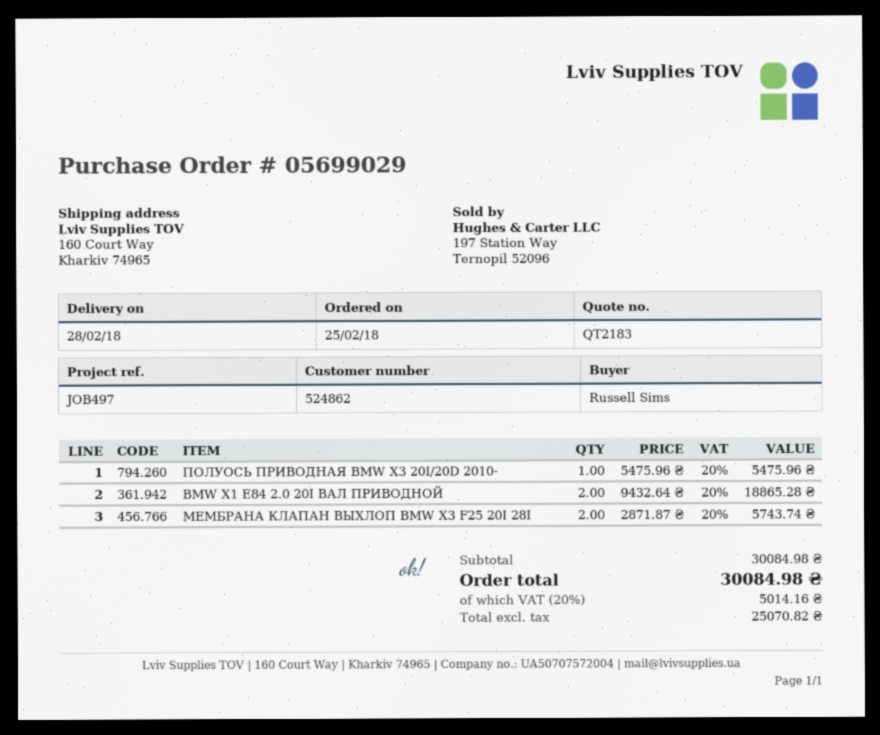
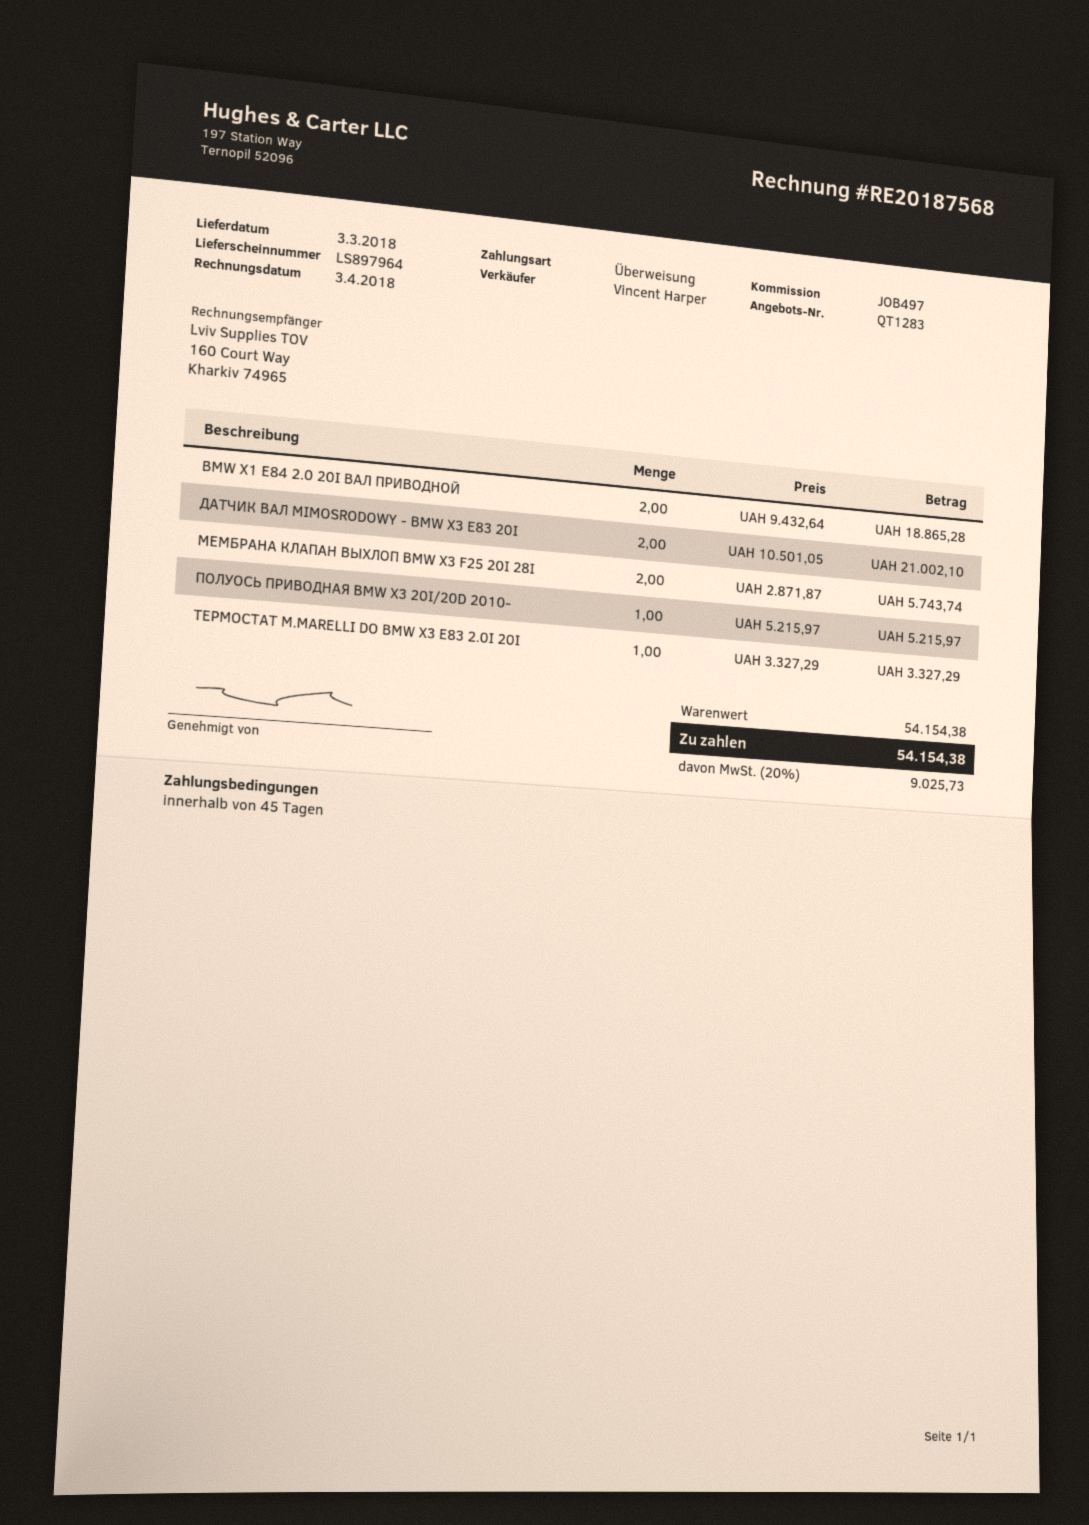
quote number: QT2183 -> QT1283
delivery date: 2018-02-28 -> 2018-03-03
ПОЛУОСЬ ПРИВОДНАЯ BMW X3 20I/20D 2010-: 1 x 5475.96 = 5475.96 -> 1 x 5215.97 = 5215.97
ДАТЧИК ВАЛ MIMOSRODOWY - BMW X3 E83 20I: none -> 2 x 10501.05 = 21002.10
ТЕРМОСТАТ M.MARELLI DO BMW X3 E83 2.0I 20I: none -> 1 x 3327.29 = 3327.29
subtotal: 30084.98 -> 54154.38
tax: 20% = 5014.16 -> 20% = 9025.73
total: 30084.98 -> 54154.38

